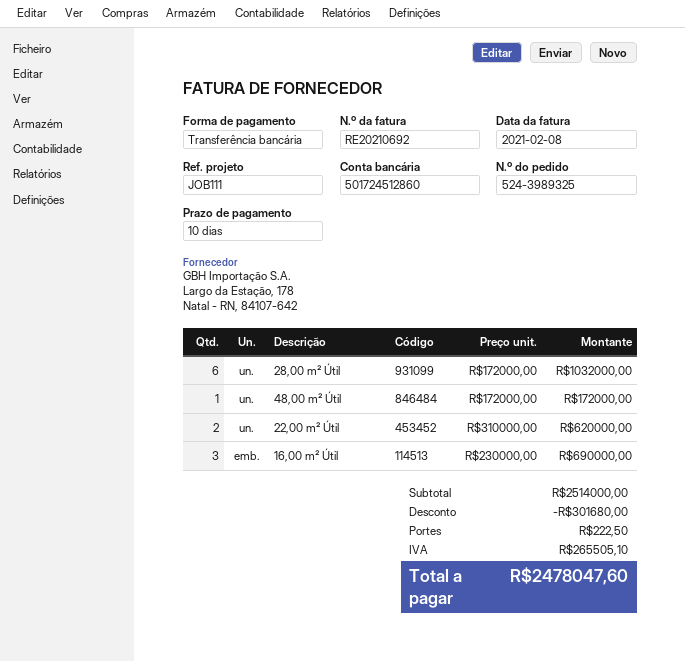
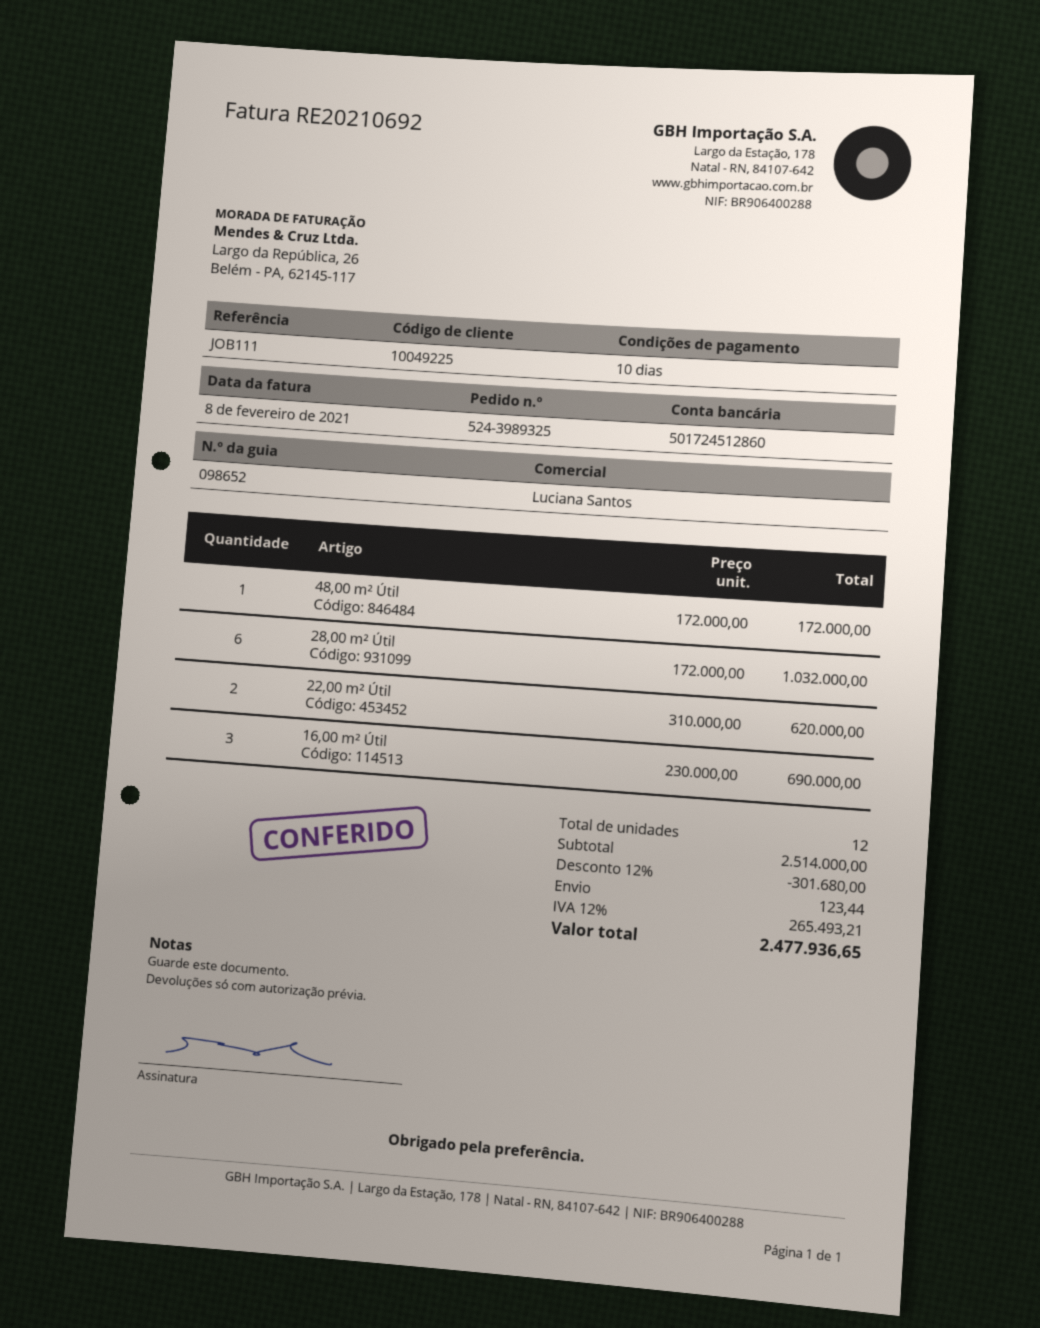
shipping: 222.50 -> 123.44
tax: 265505.10 -> 265493.21
total: 2478047.60 -> 2477936.65

